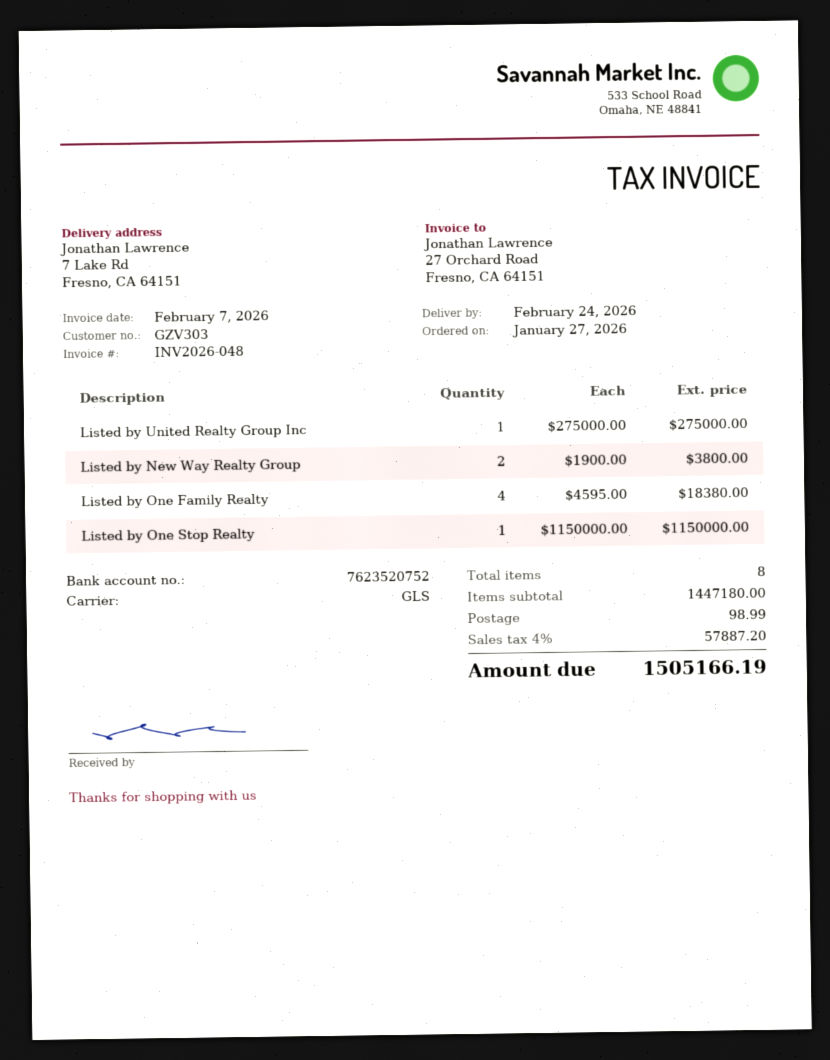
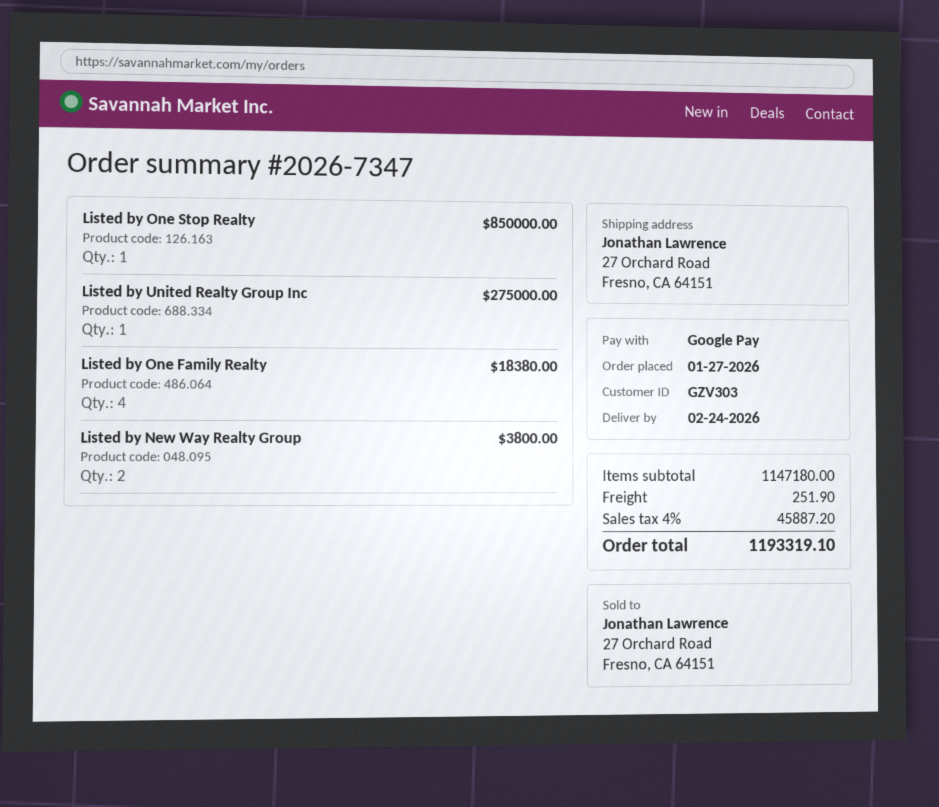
ship to: 7 Lake Rd, Fresno, CA 64151 -> 27 Orchard Road, Fresno, CA 64151
Listed by One Stop Realty: 1 for 1150000.00 -> 1 for 850000.00
subtotal: 1447180.00 -> 1147180.00
shipping: 98.99 -> 251.90
tax: 4% = 57887.20 -> 4% = 45887.20
total: 1505166.19 -> 1193319.10

